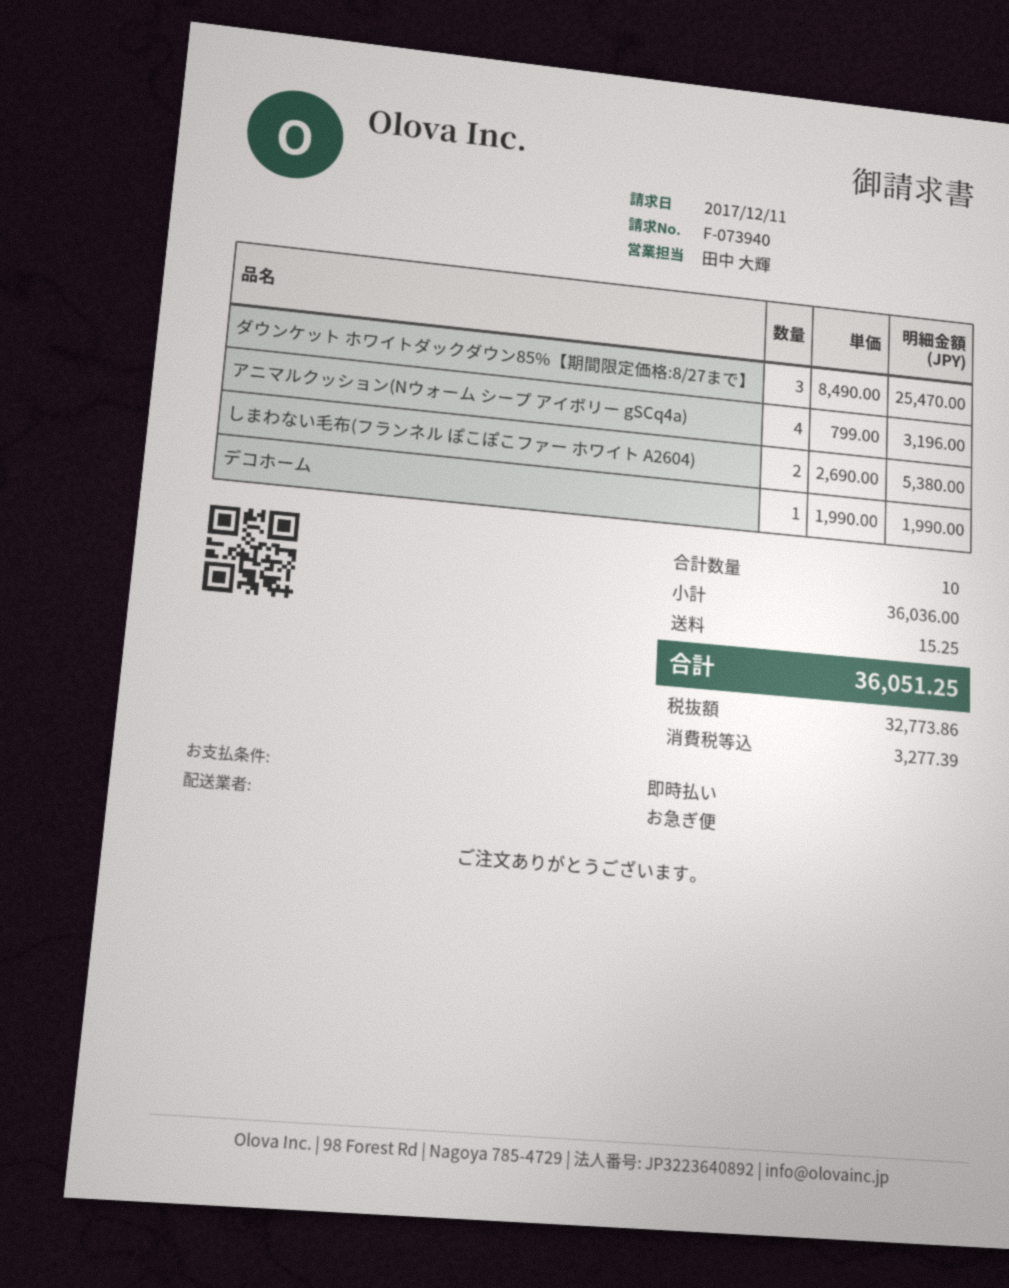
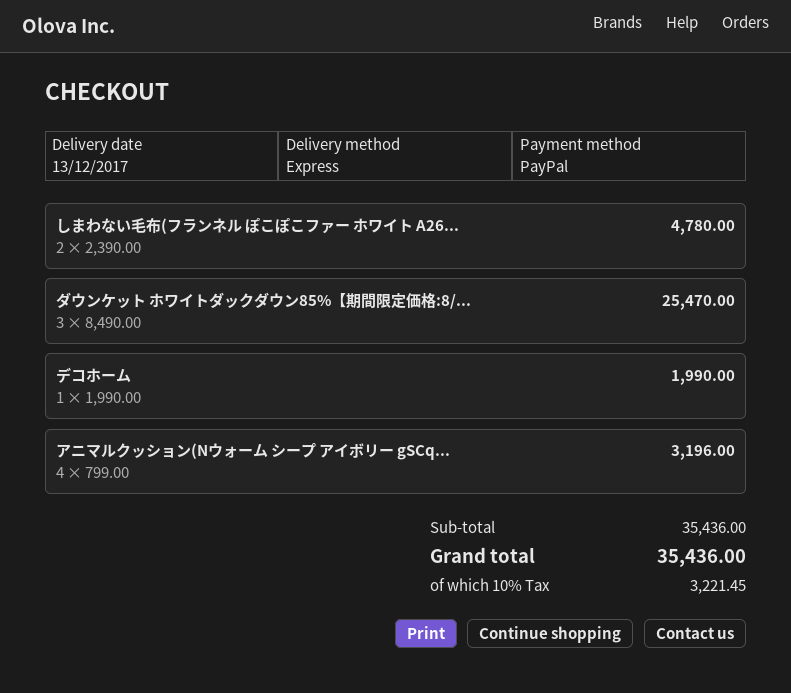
しまわない毛布(フランネル ぽこぽこファー ホワイト A2604): 2 x 2690.00 = 5380.00 -> 2 x 2390.00 = 4780.00
subtotal: 36036.00 -> 35436.00
shipping: 15.25 -> none
tax: 3277.39 -> 3221.45
total: 36051.25 -> 35436.00

